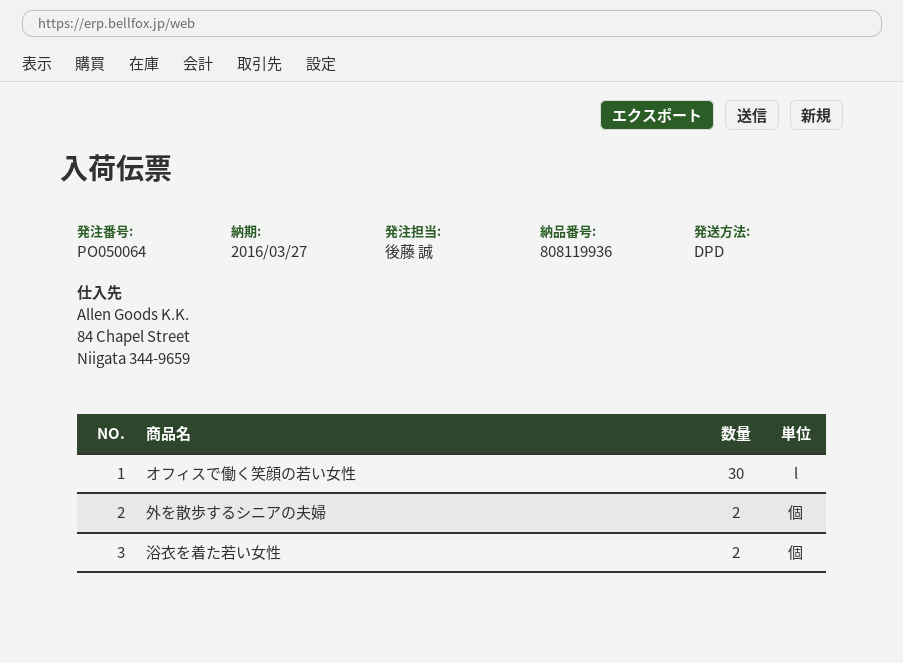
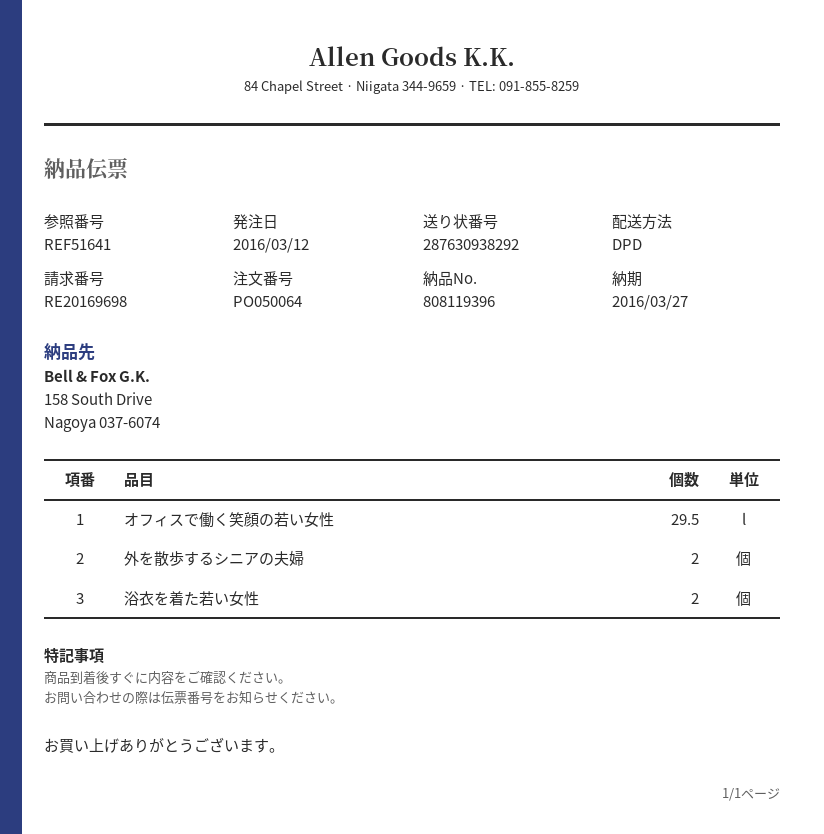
delivery note number: 808119936 -> 808119396
オフィスで働く笑顔の若い女性: 30 -> 29.5

